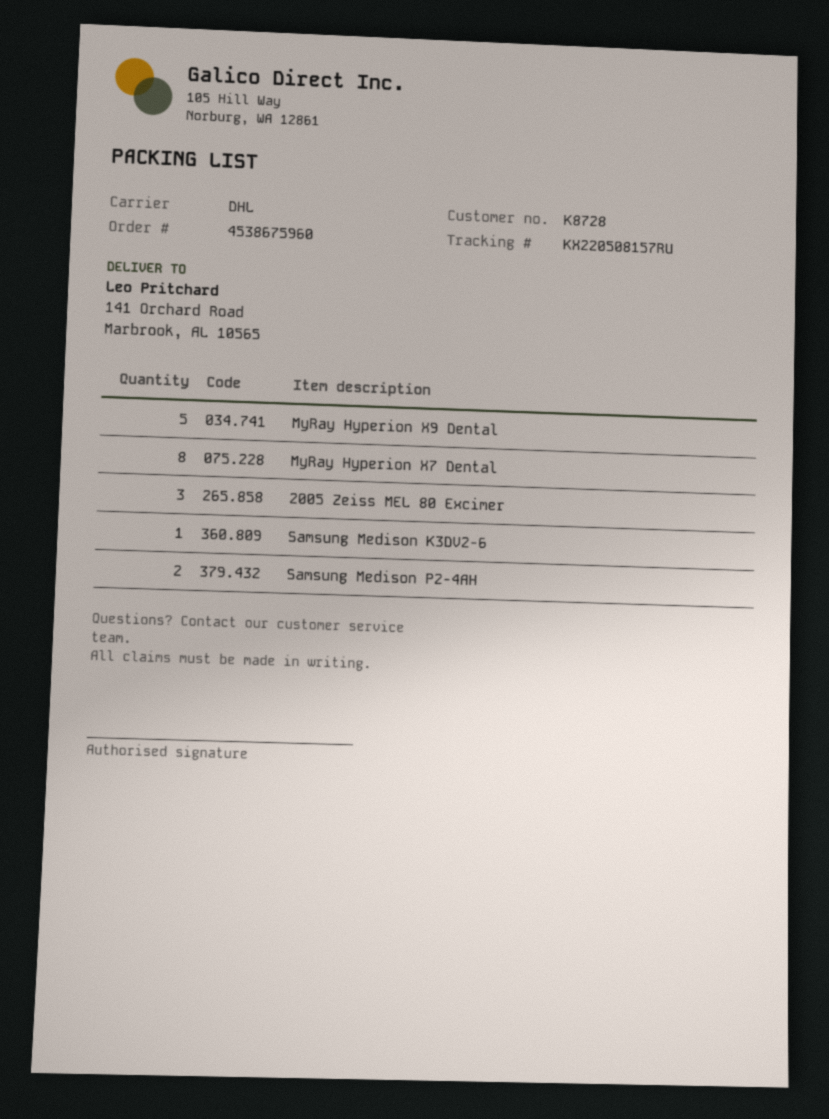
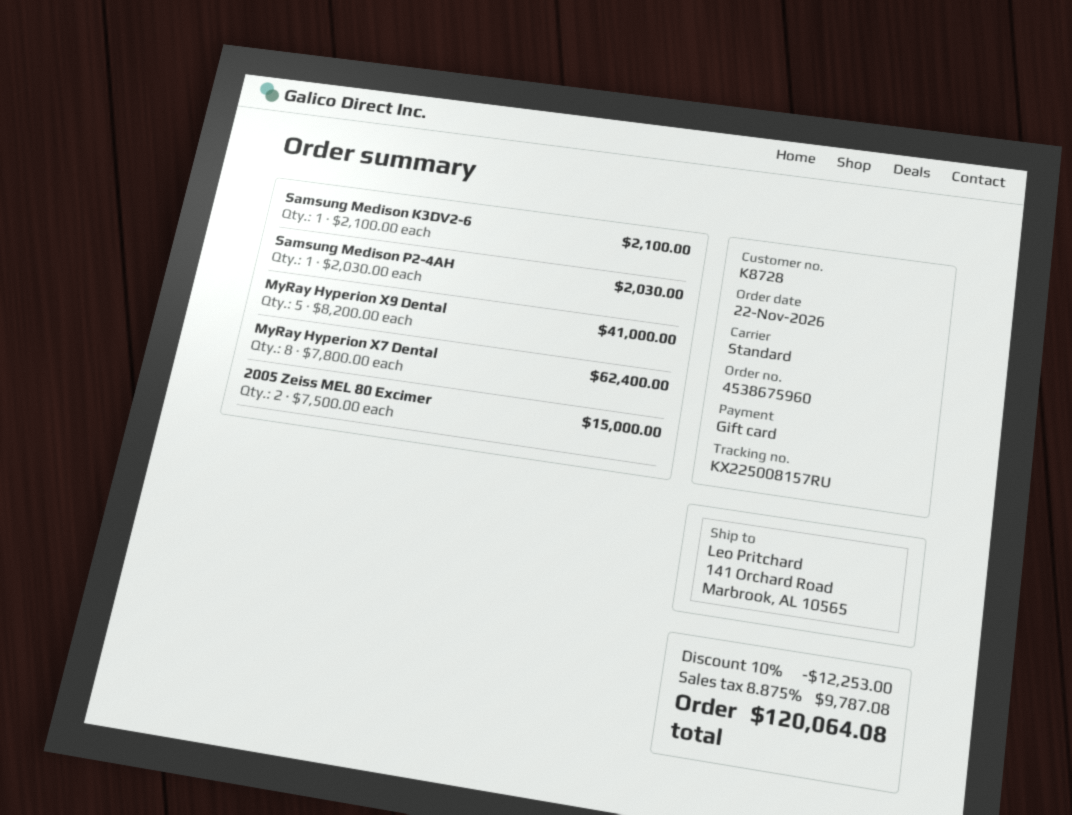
shipping method: DHL -> standard
tracking number: KX220508157RU -> KX225008157RU
2005 Zeiss MEL 80 Excimer: 3 -> 2
Samsung Medison P2-4AH: 2 -> 1

